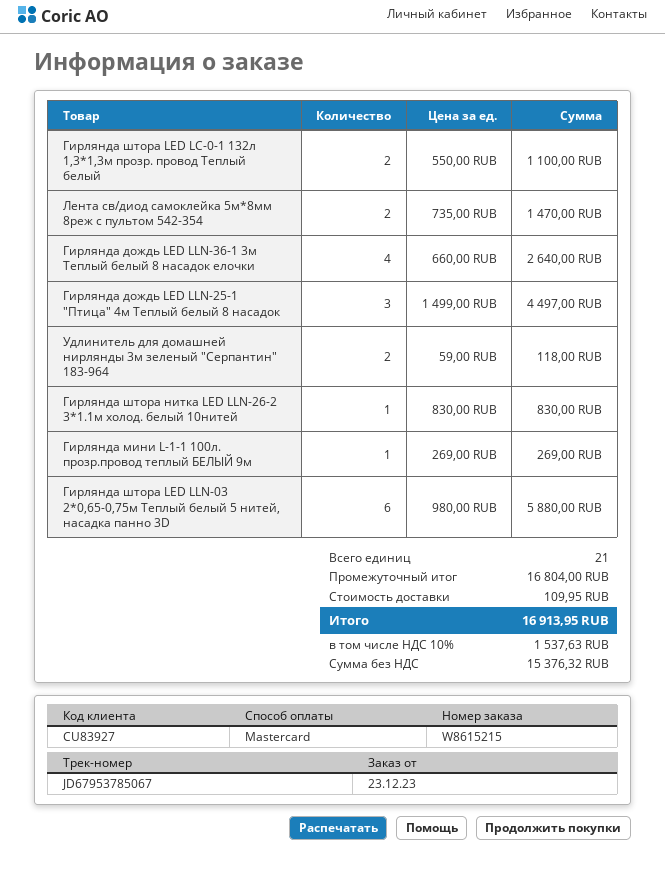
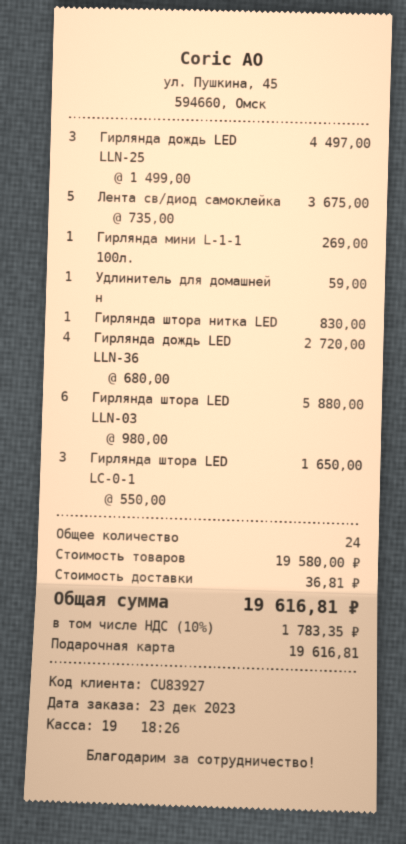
payment method: Mastercard -> gift card
Гирлянда штора LED LC-0-1 132л 1,3*1,3м прозр. провод Теплый белый: 2 x 550.00 = 1100.00 -> 3 x 550.00 = 1650.00
Лента св/диод самоклейка 5м*8мм 8реж с пультом 542-354: 2 x 735.00 = 1470.00 -> 5 x 735.00 = 3675.00
Гирлянда дождь LED LLN-36-1 3м Теплый белый 8 насадок елочки: 4 x 660.00 = 2640.00 -> 4 x 680.00 = 2720.00
Удлинитель для домашней нирлянды 3м зеленый "Серпантин" 183-964: 2 x 59.00 = 118.00 -> 1 x 59.00 = 59.00
total quantity: 21 -> 24
subtotal: 16804.00 -> 19580.00
shipping: 109.95 -> 36.81
tax: 10% = 1537.63 -> 10% = 1783.35
total: 16913.95 -> 19616.81

